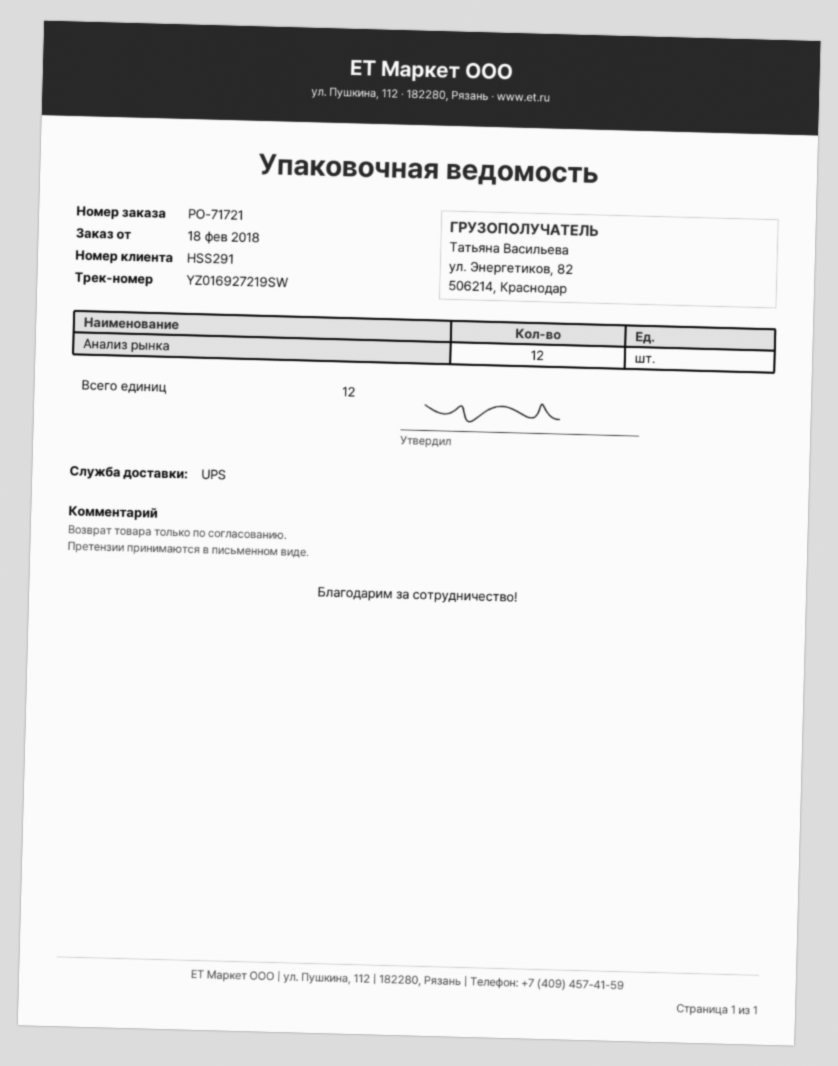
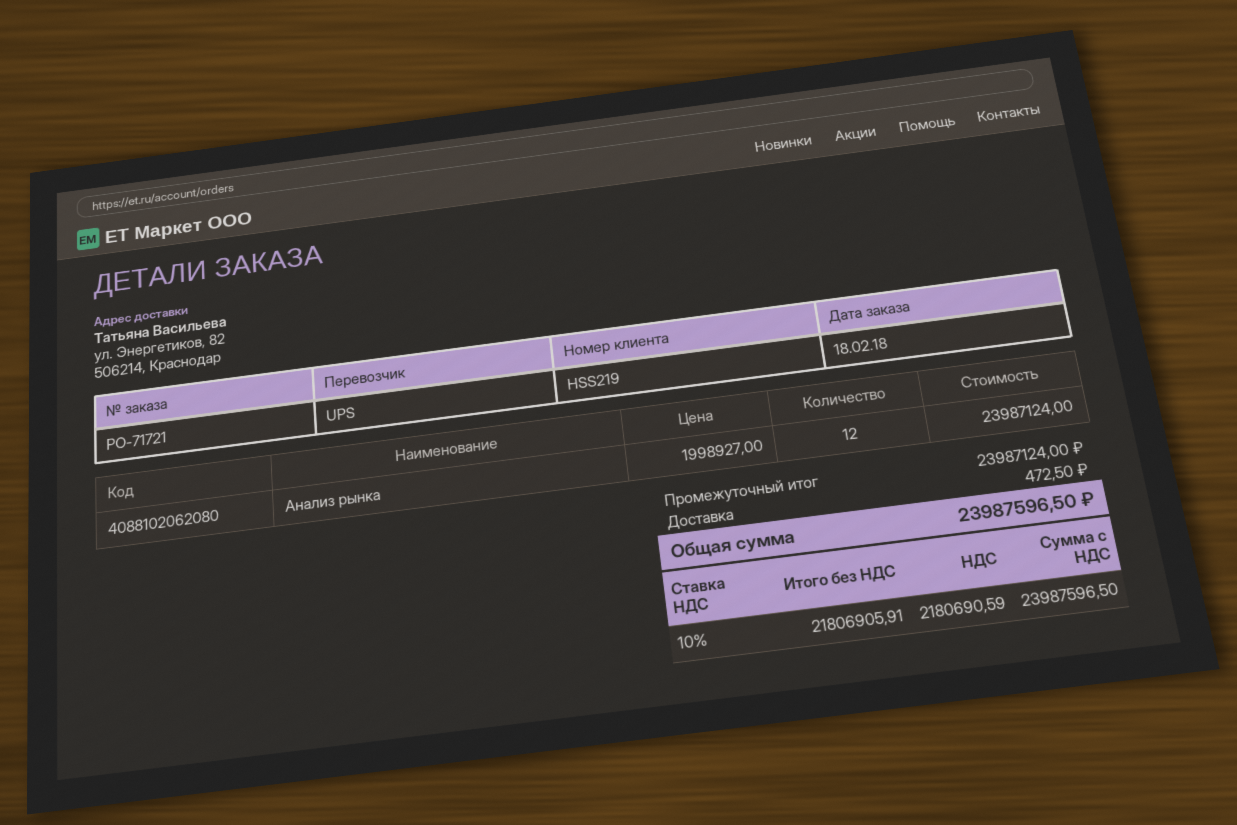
customer number: HSS291 -> HSS219

